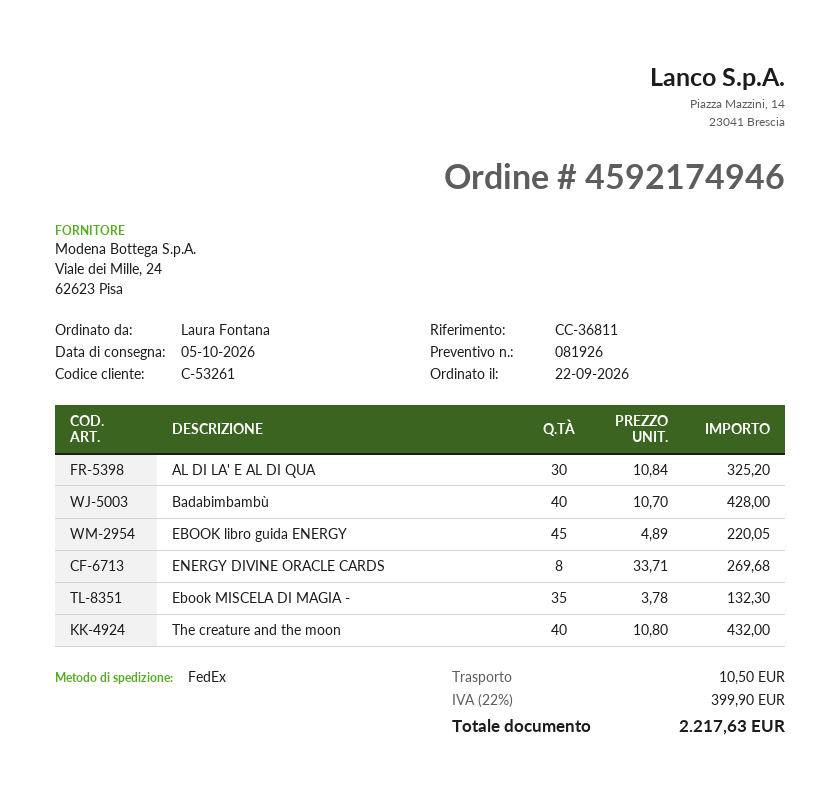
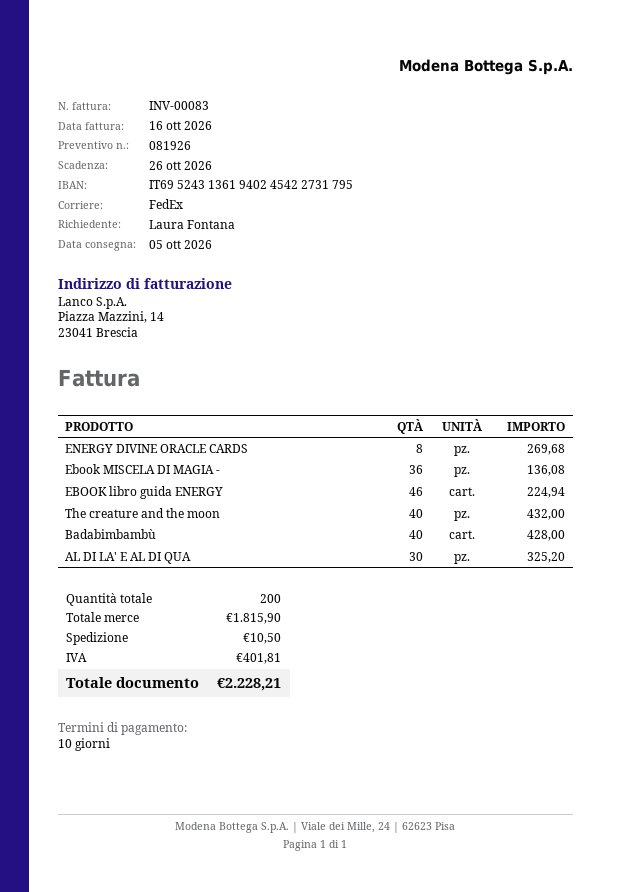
EBOOK libro guida ENERGY: 45 for 220.05 -> 46 for 224.94
Ebook MISCELA DI MAGIA -: 35 for 132.30 -> 36 for 136.08
tax: 399.90 -> 401.81
total: 2217.63 -> 2228.21

